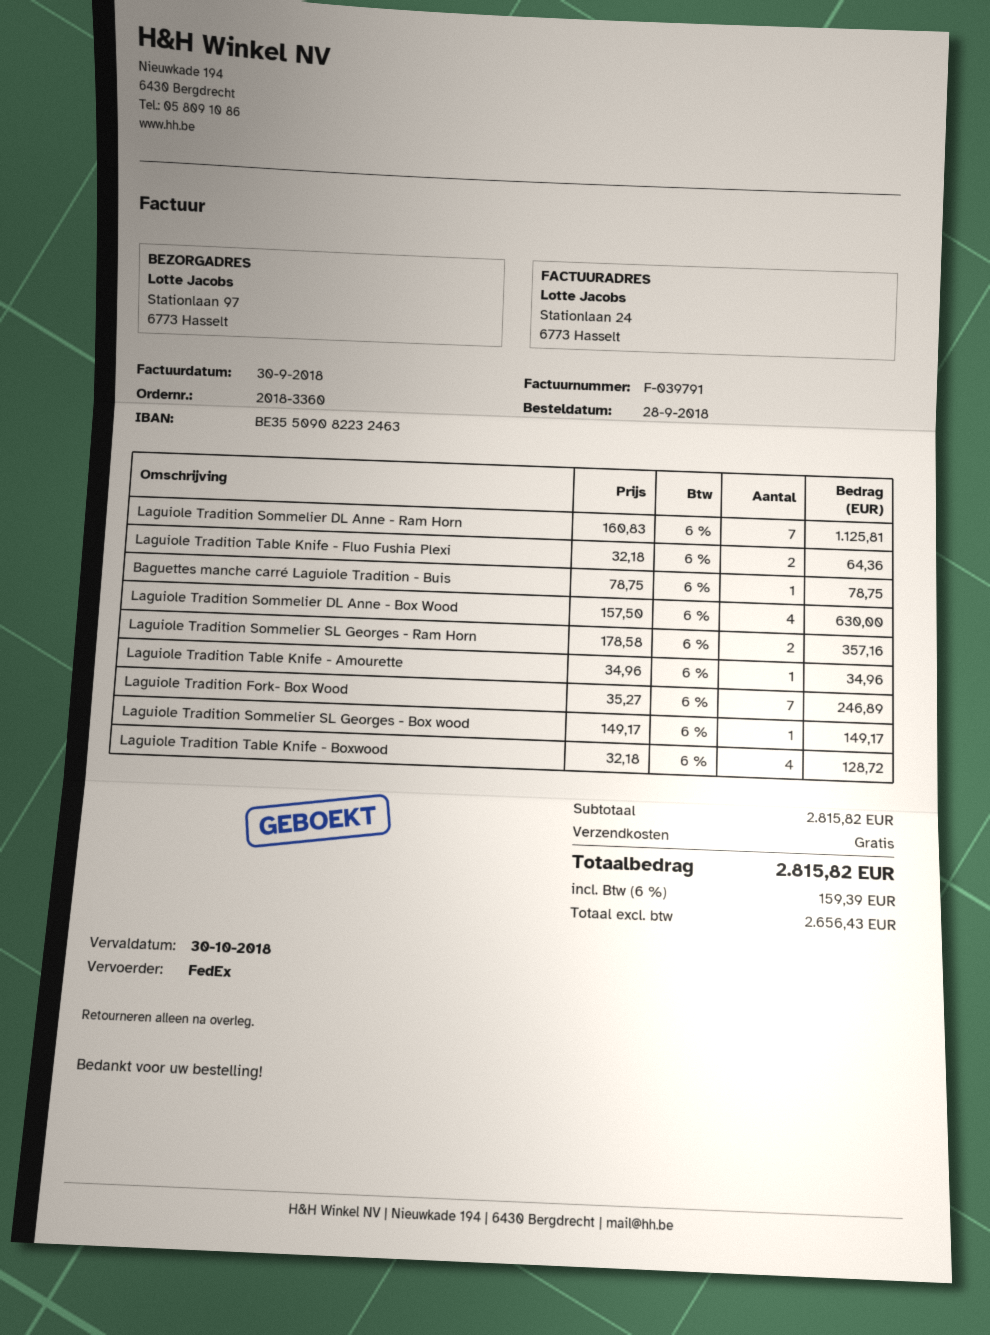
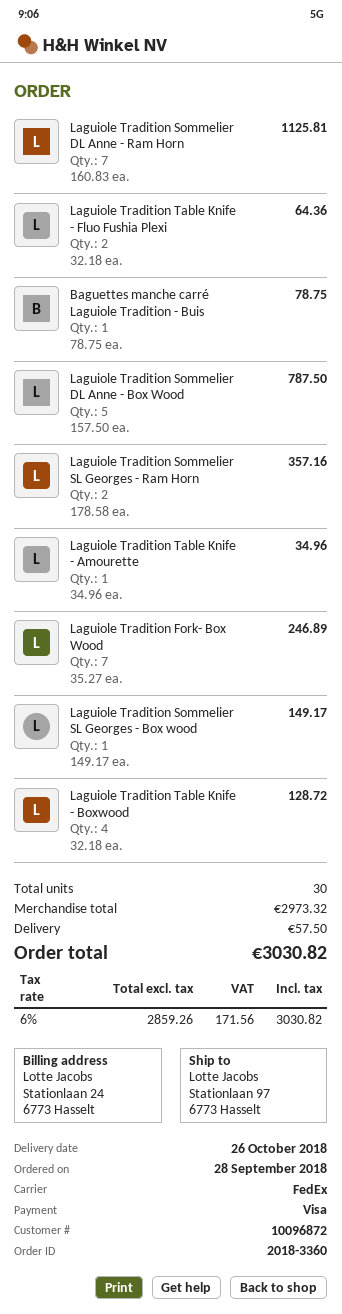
Laguiole Tradition Sommelier DL Anne - Box Wood: 4 x 157.50 = 630.00 -> 5 x 157.50 = 787.50
subtotal: 2815.82 -> 2973.32
shipping: 0.00 -> 57.50
net: 2656.43 -> 2859.26
tax: 6% = 159.39 -> 6% = 171.56
total: 2815.82 -> 3030.82

